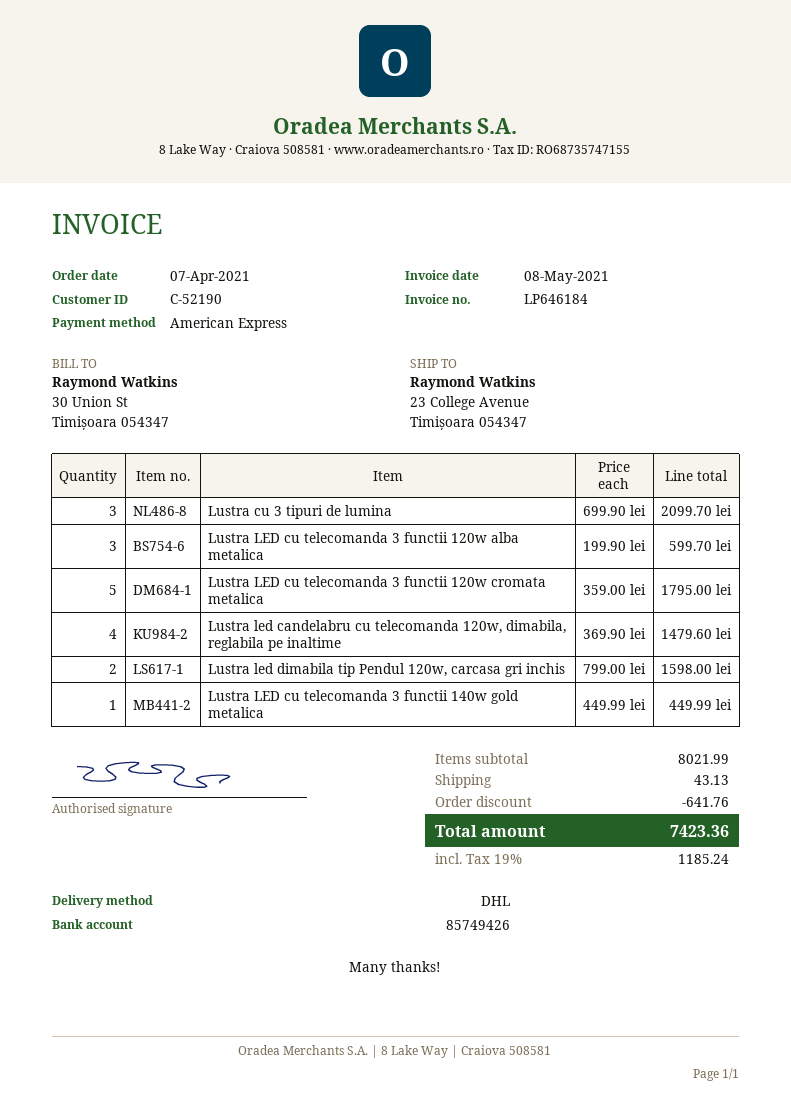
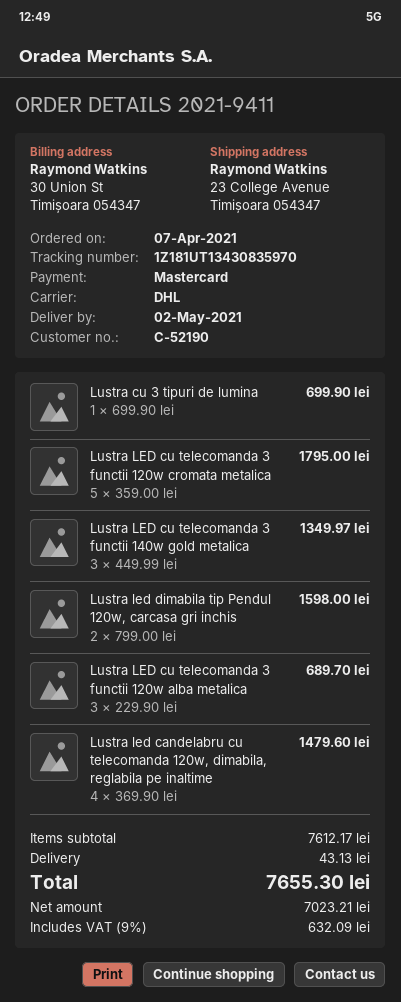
payment method: American Express -> Mastercard
Lustra cu 3 tipuri de lumina: 3 x 699.90 = 2099.70 -> 1 x 699.90 = 699.90
Lustra LED cu telecomanda 3 functii 120w alba metalica: 3 x 199.90 = 599.70 -> 3 x 229.90 = 689.70
Lustra LED cu telecomanda 3 functii 140w gold metalica: 1 x 449.99 = 449.99 -> 3 x 449.99 = 1349.97
subtotal: 8021.99 -> 7612.17
discount: 641.76 -> none
tax: 19% = 1185.24 -> 9% = 632.09
total: 7423.36 -> 7655.30

